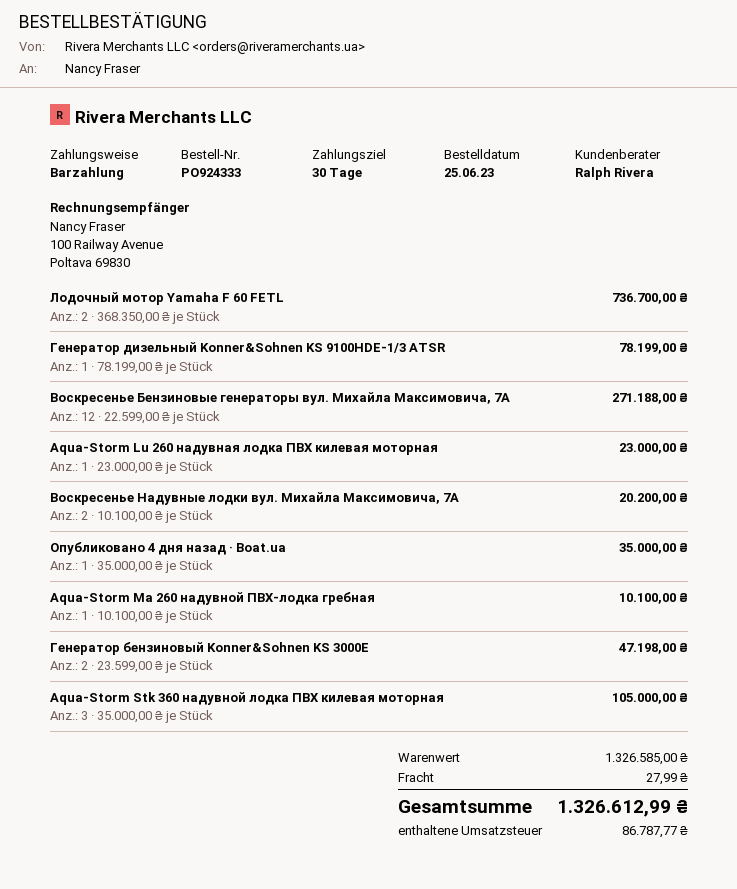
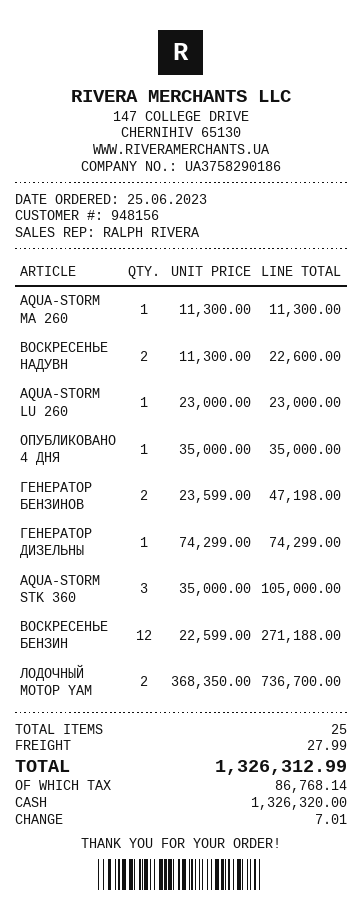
Генератор дизельный Konner&Sohnen KS 9100HDE-1/3 ATSR: 1 x 78199.00 = 78199.00 -> 1 x 74299.00 = 74299.00
Воскресенье Надувные лодки вул. Михайла Максимовича, 7А: 2 x 10100.00 = 20200.00 -> 2 x 11300.00 = 22600.00
Aqua-Storm Ma 260 надувной ПВХ-лодка гребная: 1 x 10100.00 = 10100.00 -> 1 x 11300.00 = 11300.00
tax: 86787.77 -> 86768.14
total: 1326612.99 -> 1326312.99

